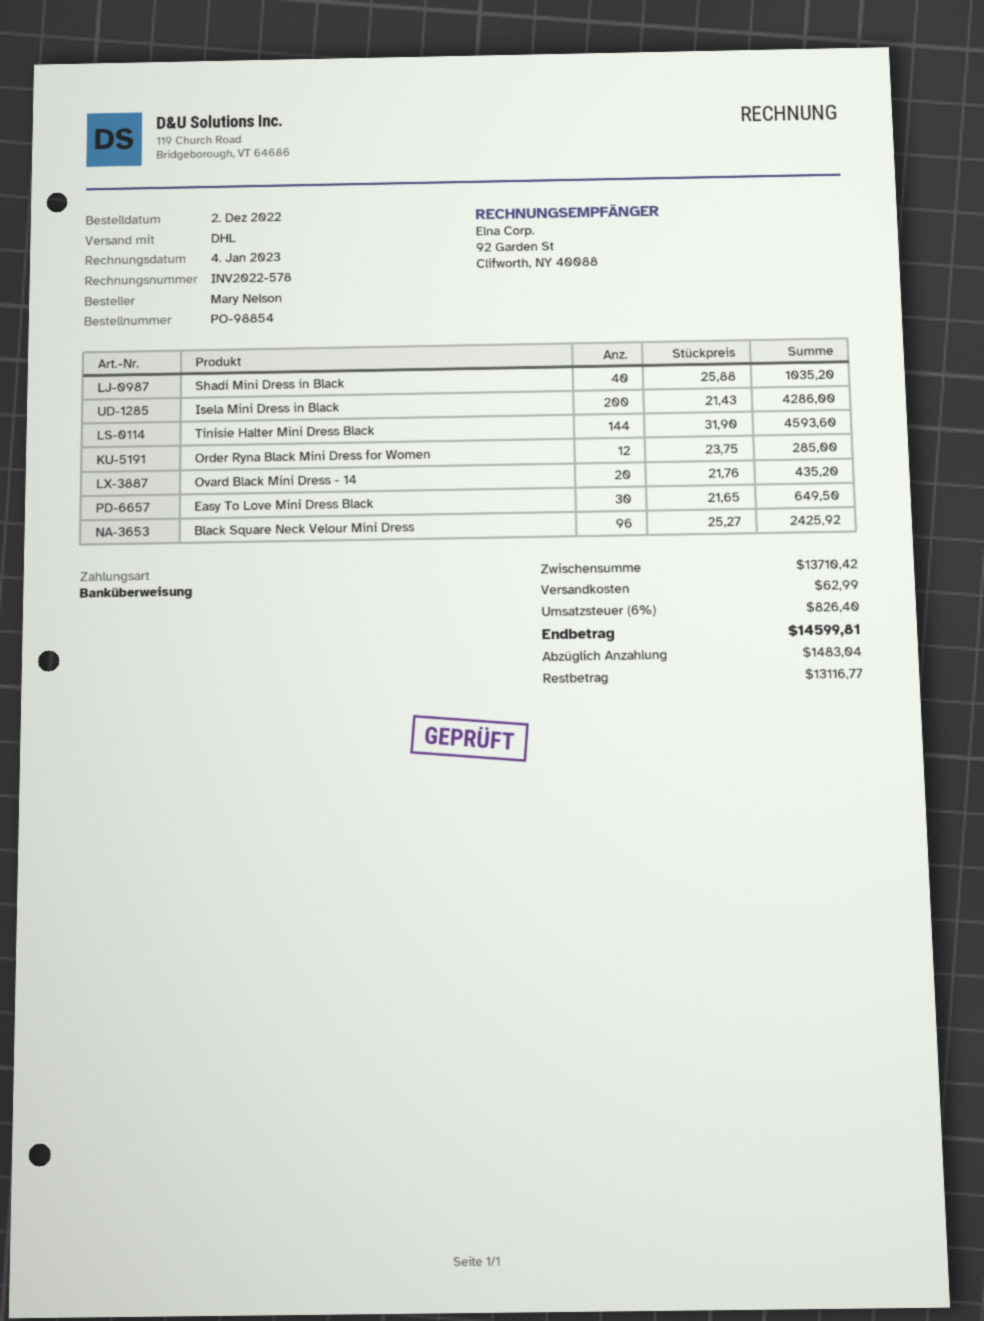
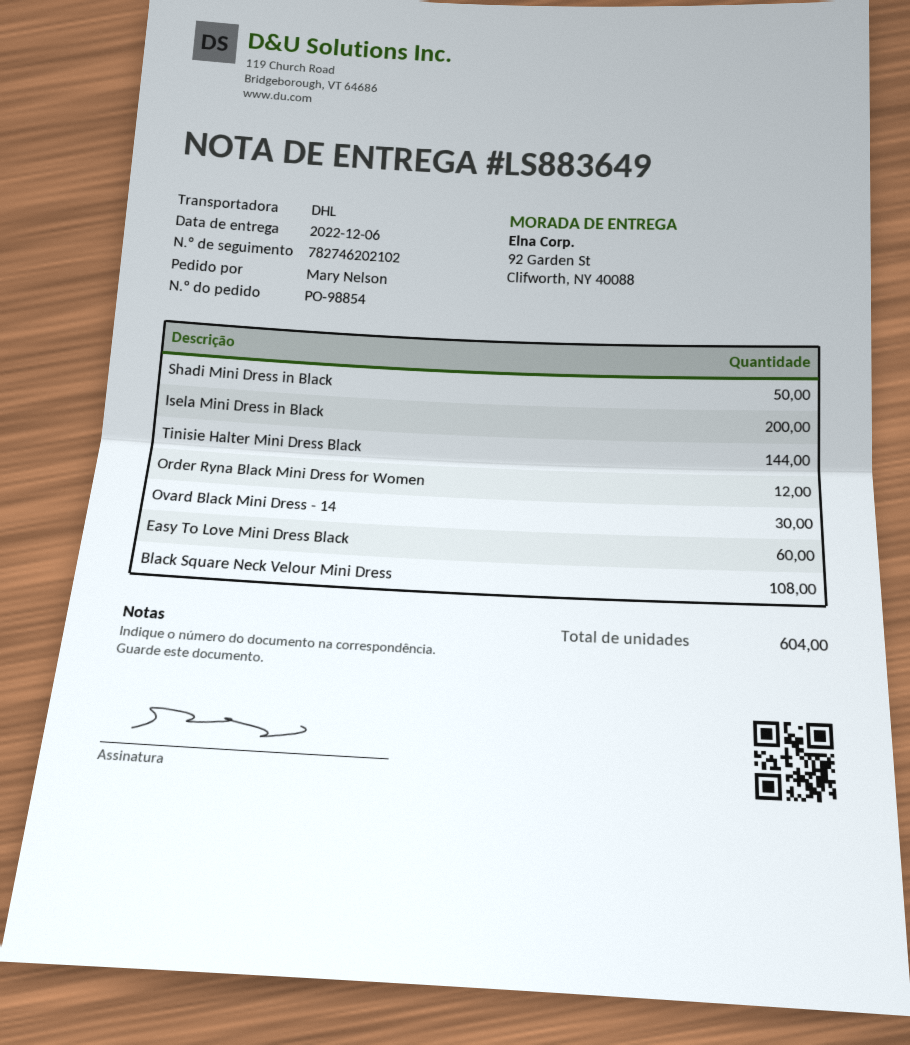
Shadi Mini Dress in Black: 40 -> 50
Ovard Black Mini Dress - 14: 20 -> 30
Easy To Love Mini Dress Black: 30 -> 60
Black Square Neck Velour Mini Dress: 96 -> 108

